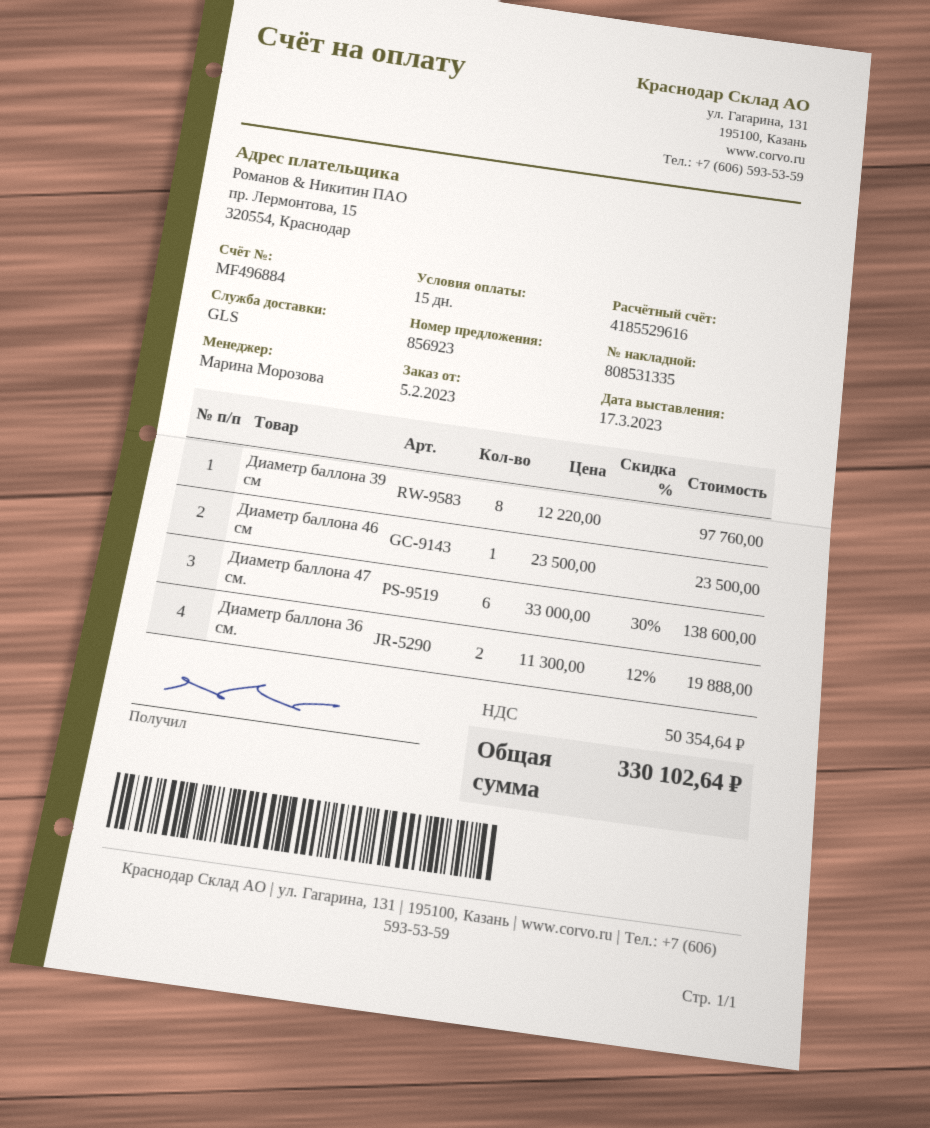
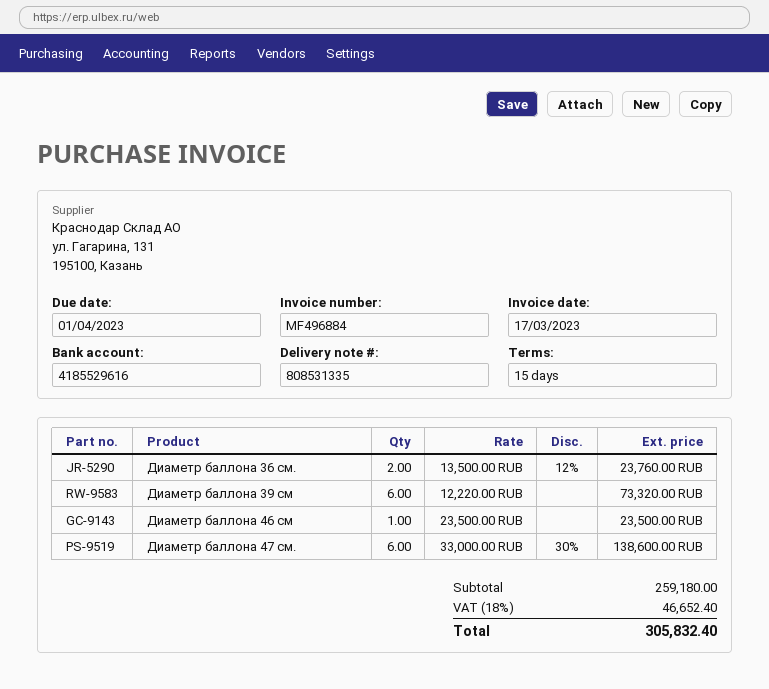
Диаметр баллона 39 см: 8 x 12220.00 = 97760.00 -> 6 x 12220.00 = 73320.00
Диаметр баллона 36 см.: 2 x 11300.00 - 12% = 19888.00 -> 2 x 13500.00 - 12% = 23760.00
tax: 50354.64 -> 46652.40
total: 330102.64 -> 305832.40

